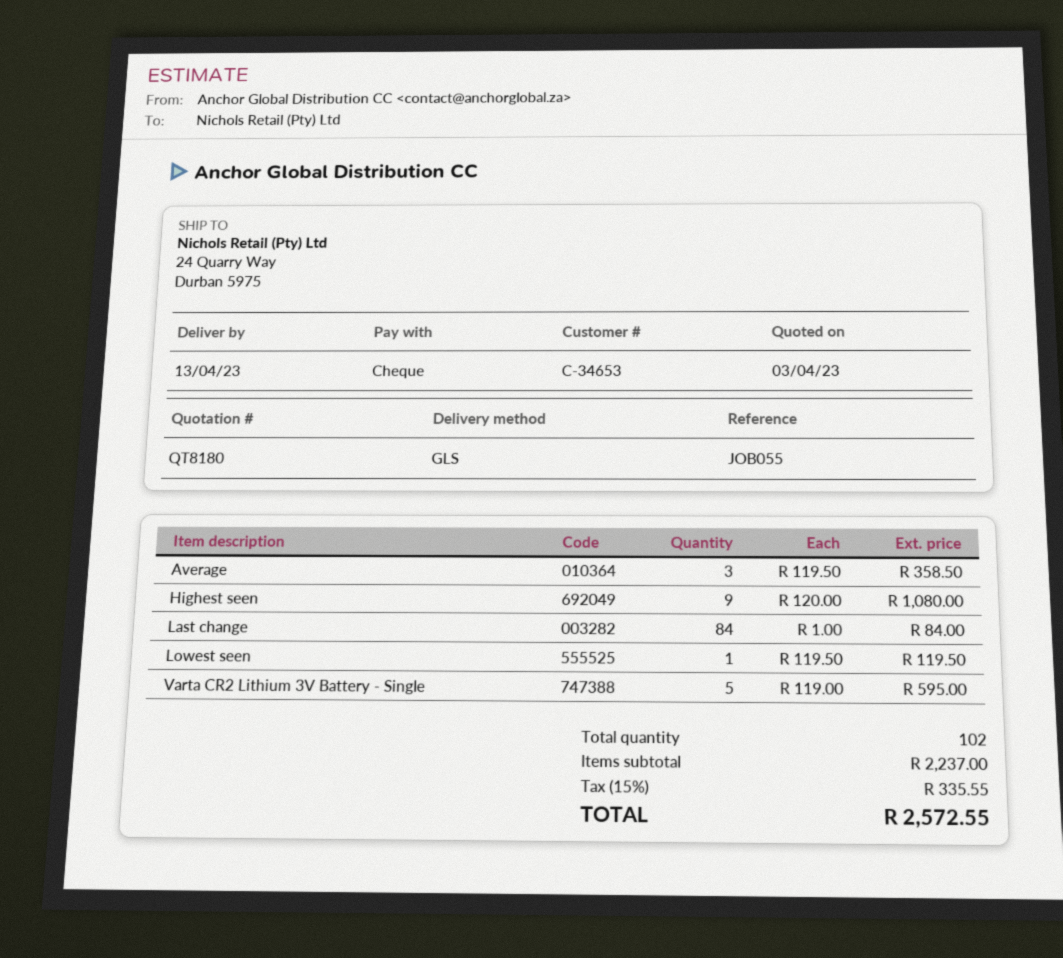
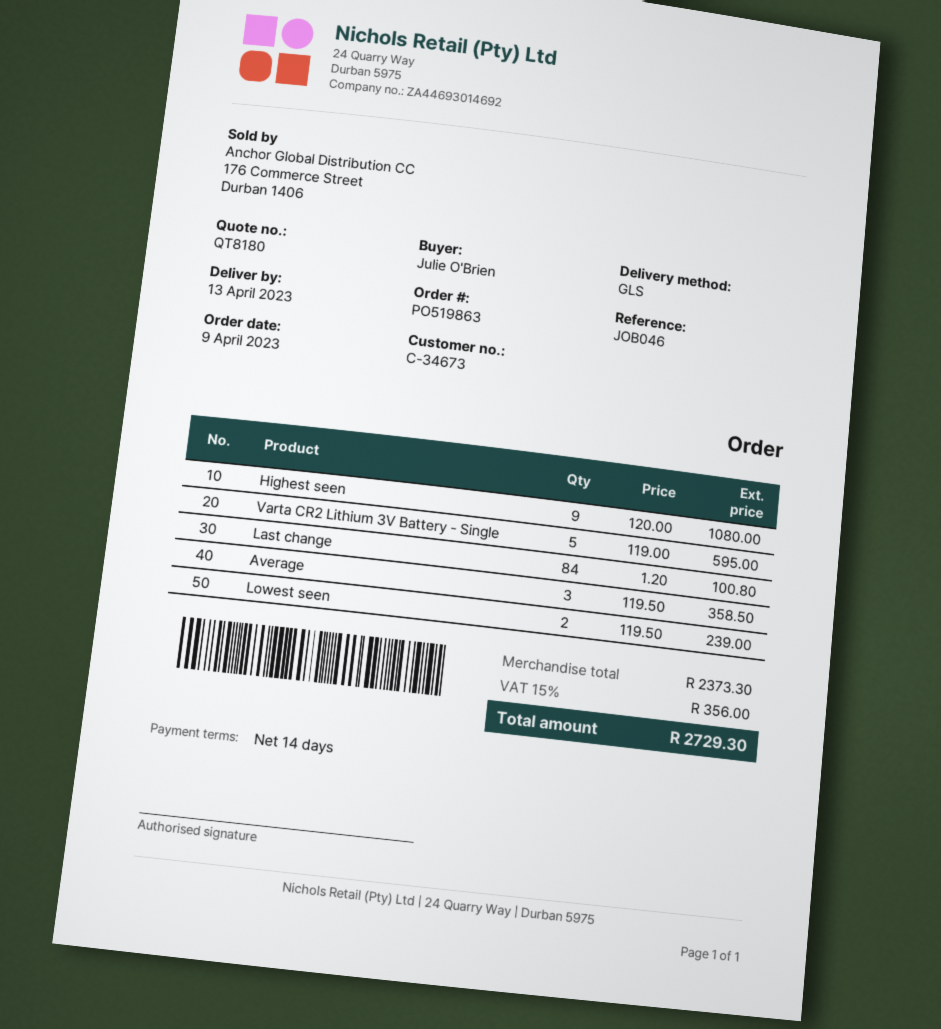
customer number: C-34653 -> C-34673
reference: JOB055 -> JOB046
Last change: 84 x 1.00 = 84.00 -> 84 x 1.20 = 100.80
Lowest seen: 1 x 119.50 = 119.50 -> 2 x 119.50 = 239.00
subtotal: 2237.00 -> 2373.30
tax: 15% = 335.55 -> 15% = 356.00
total: 2572.55 -> 2729.30

